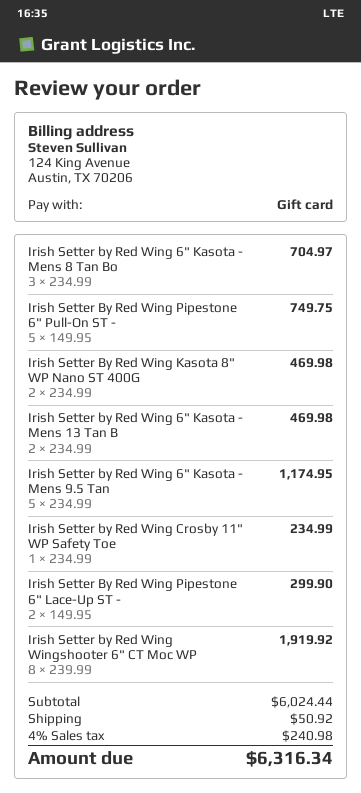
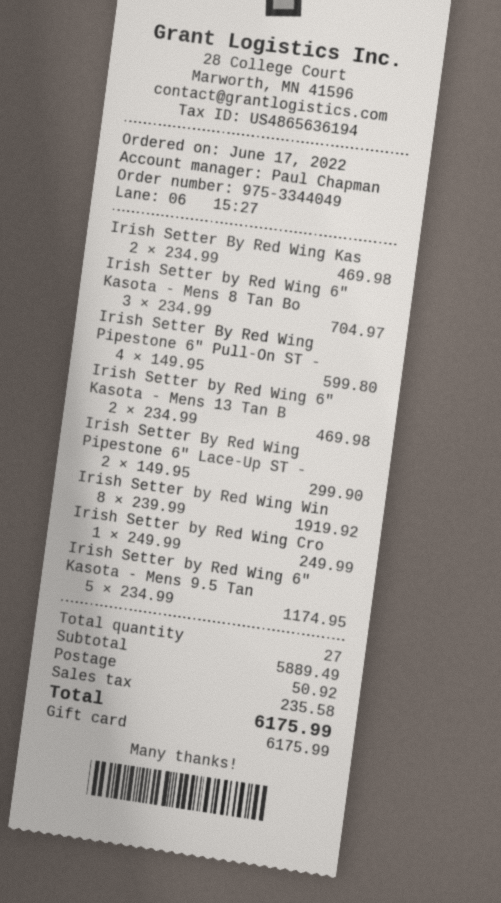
Irish Setter By Red Wing Pipestone 6" Pull-On ST -: 5 x 149.95 = 749.75 -> 4 x 149.95 = 599.80
Irish Setter by Red Wing Crosby 11" WP Safety Toe: 1 x 234.99 = 234.99 -> 1 x 249.99 = 249.99
subtotal: 6024.44 -> 5889.49
tax: 240.98 -> 235.58
total: 6316.34 -> 6175.99

